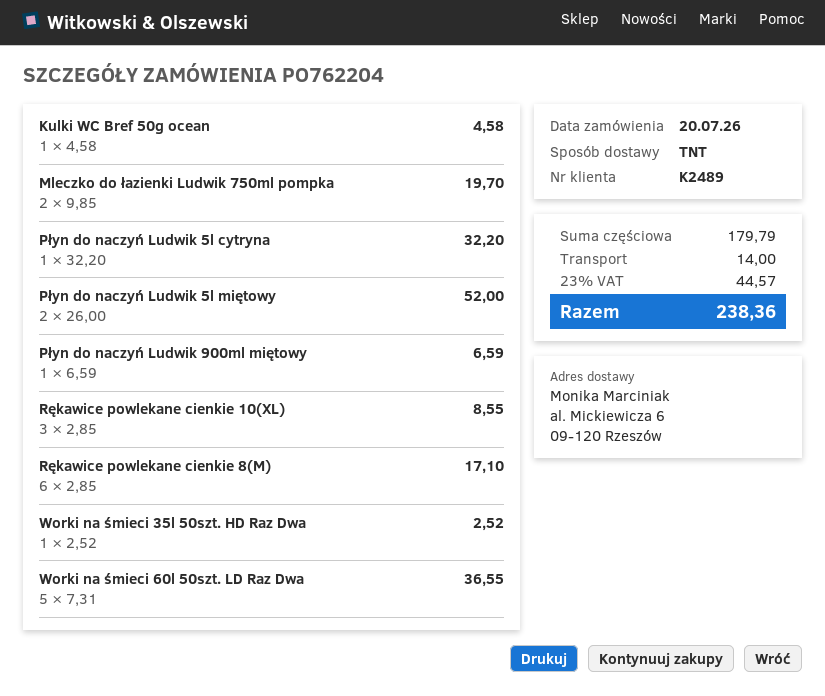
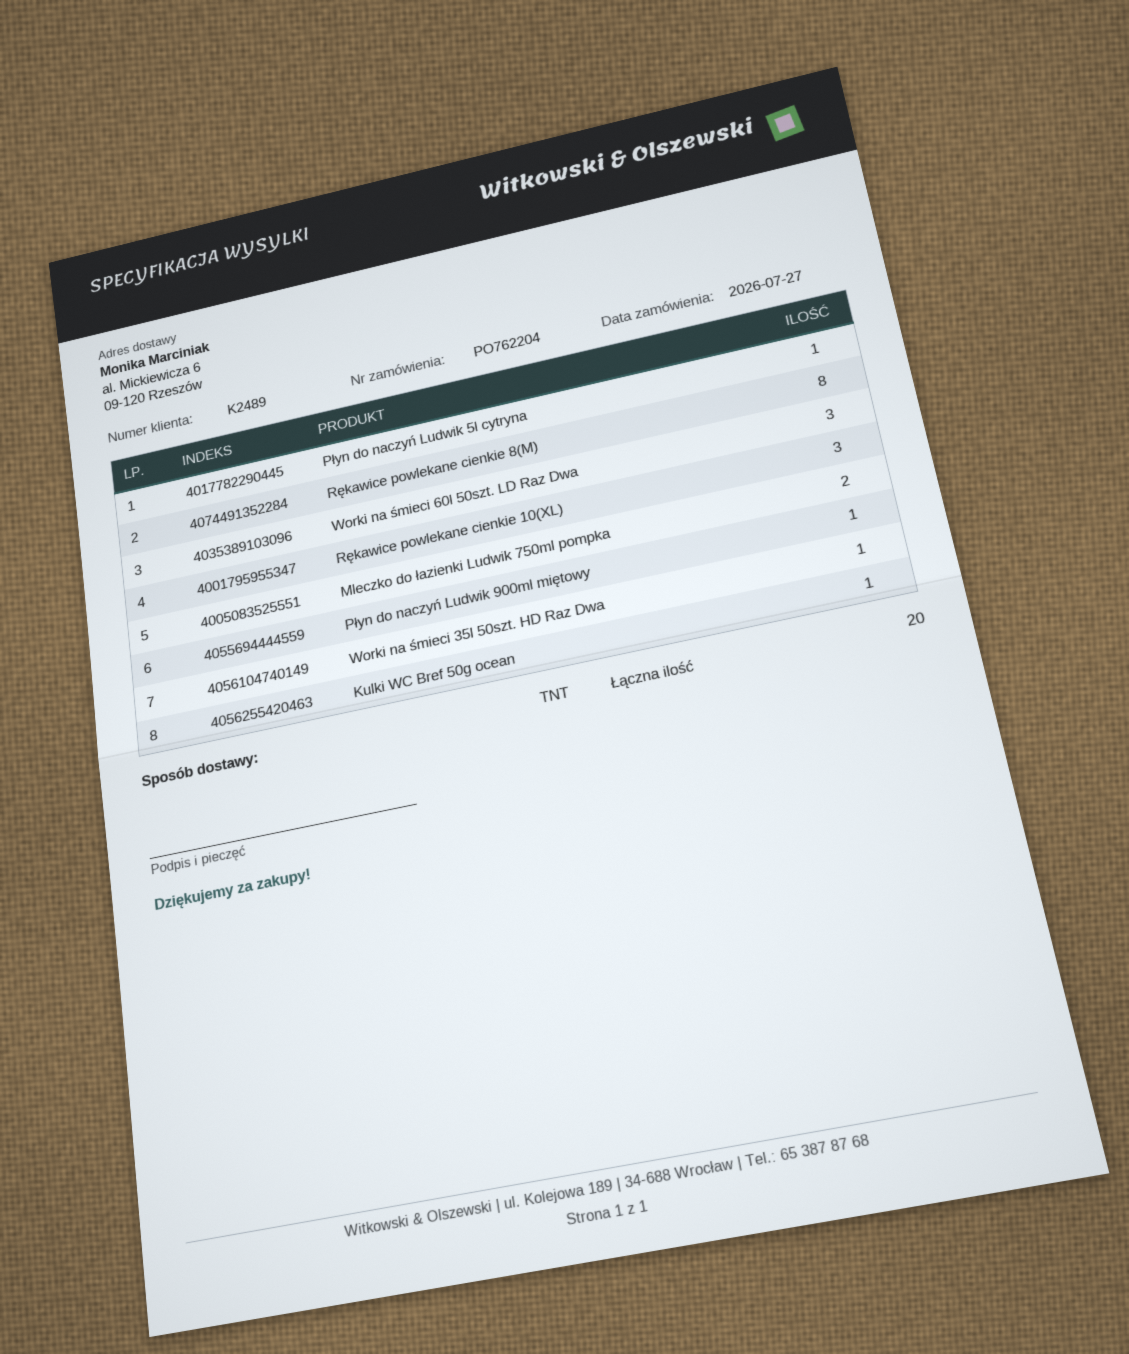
order date: 2026-07-20 -> 2026-07-27
Płyn do naczyń Ludwik 5l miętowy: 2 -> none
Rękawice powlekane cienkie 8(M): 6 -> 8
Worki na śmieci 60l 50szt. LD Raz Dwa: 5 -> 3

